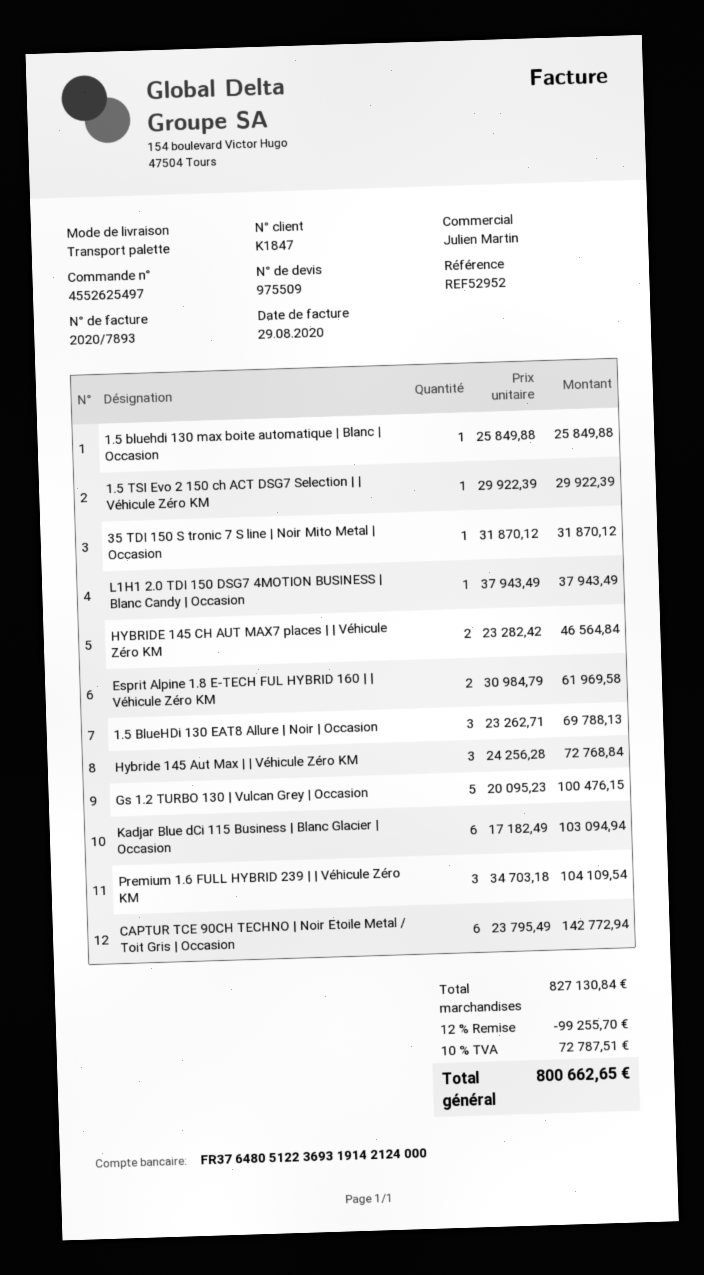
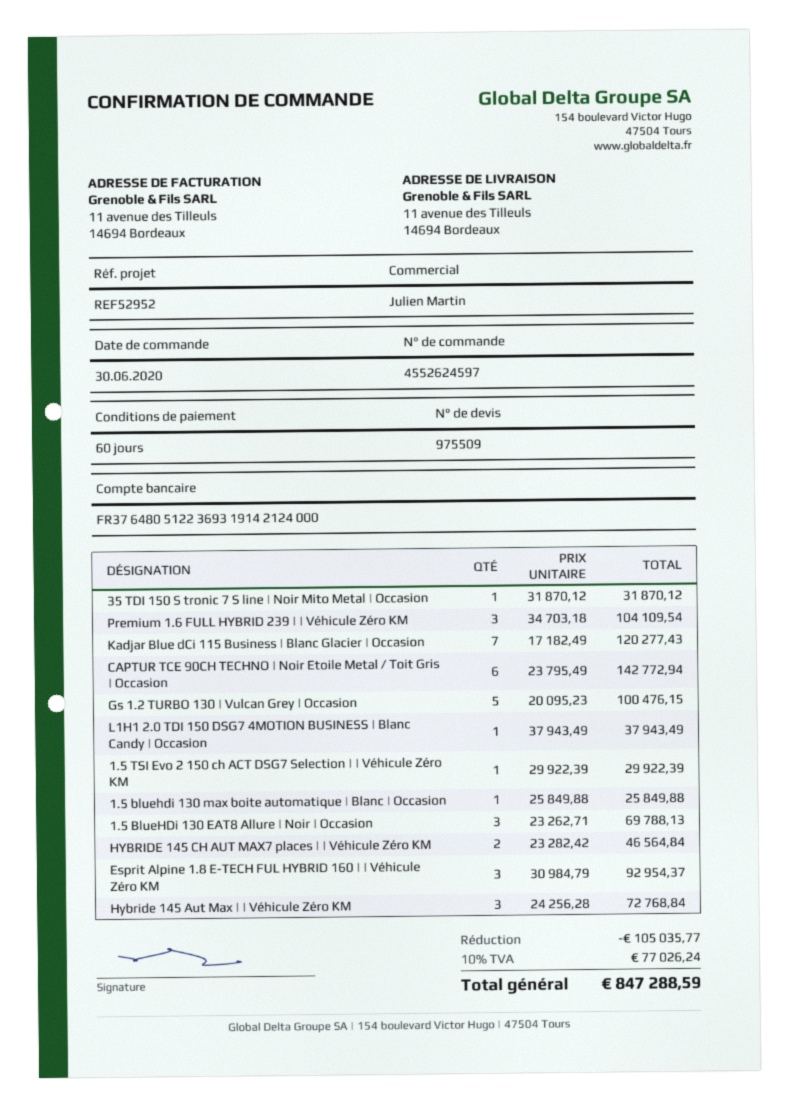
order number: 4552625497 -> 4552624597
Esprit Alpine 1.8 E-TECH FUL HYBRID 160 | | Véhicule Zéro KM: 2 x 30984.79 = 61969.58 -> 3 x 30984.79 = 92954.37
Kadjar Blue dCi 115 Business | Blanc Glacier | Occasion: 6 x 17182.49 = 103094.94 -> 7 x 17182.49 = 120277.43
discount: 99255.70 -> 105035.77
tax: 10% = 72787.51 -> 10% = 77026.24
total: 800662.65 -> 847288.59

